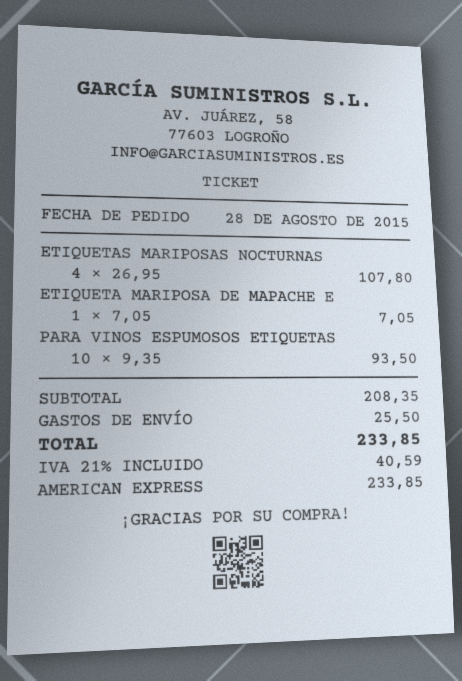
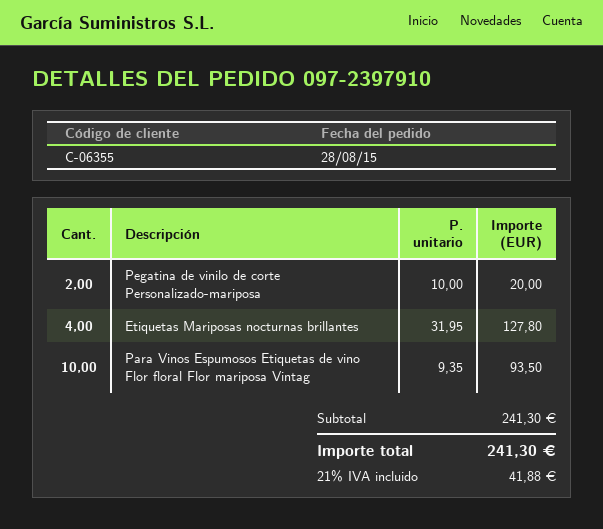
ETIQUETAS MARIPOSAS NOCTURNAS: 4 x 26.95 = 107.80 -> 4 x 31.95 = 127.80
ETIQUETA MARIPOSA DE MAPACHE E: 1 x 7.05 = 7.05 -> none
Pegatina de vinilo de corte Personalizado-mariposa: none -> 2 x 10.00 = 20.00
subtotal: 208.35 -> 241.30
shipping: 25.50 -> none
tax: 21% = 40.59 -> 21% = 41.88
total: 233.85 -> 241.30

